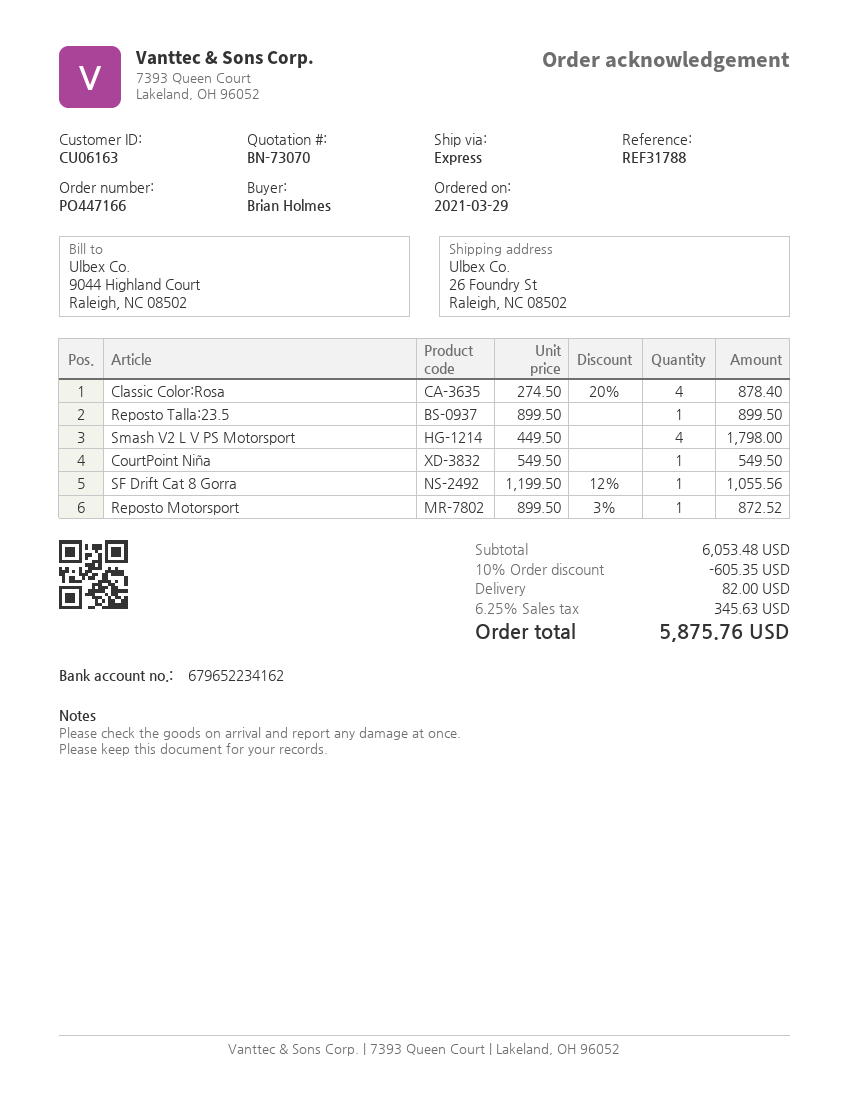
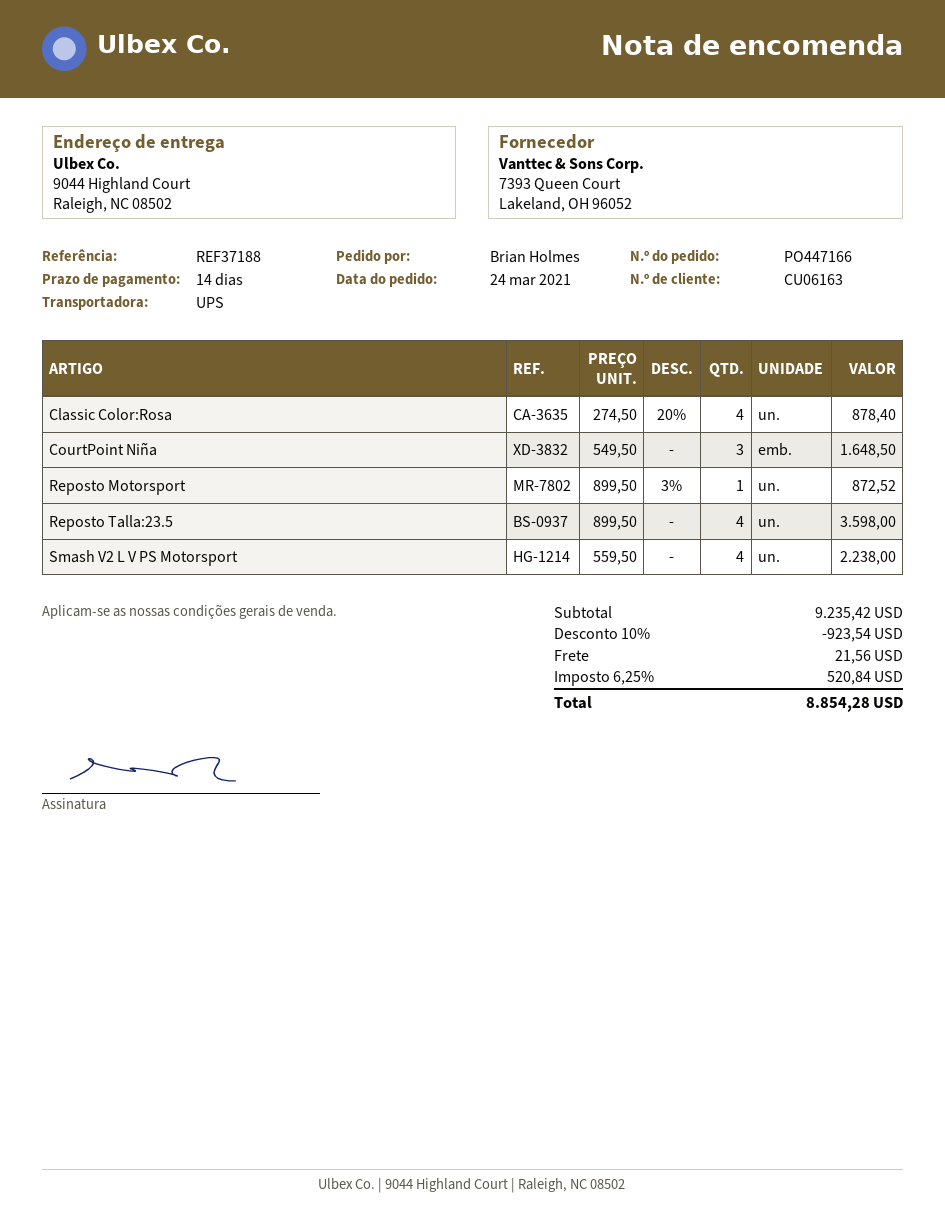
order date: 2021-03-29 -> 2021-03-24
reference: REF31788 -> REF37188
shipping method: express -> UPS
ship to: 26 Foundry St, Raleigh, NC 08502 -> 9044 Highland Court, Raleigh, NC 08502
Reposto Talla:23.5: 1 x 899.50 = 899.50 -> 4 x 899.50 = 3598.00
Smash V2 L V PS Motorsport: 4 x 449.50 = 1798.00 -> 4 x 559.50 = 2238.00
CourtPoint Niña: 1 x 549.50 = 549.50 -> 3 x 549.50 = 1648.50
SF Drift Cat 8 Gorra: 1 x 1199.50 - 12% = 1055.56 -> none
subtotal: 6053.48 -> 9235.42
discount: 10% = 605.35 -> 10% = 923.54
shipping: 82.00 -> 21.56
tax: 6.25% = 345.63 -> 6.25% = 520.84
total: 5875.76 -> 8854.28

